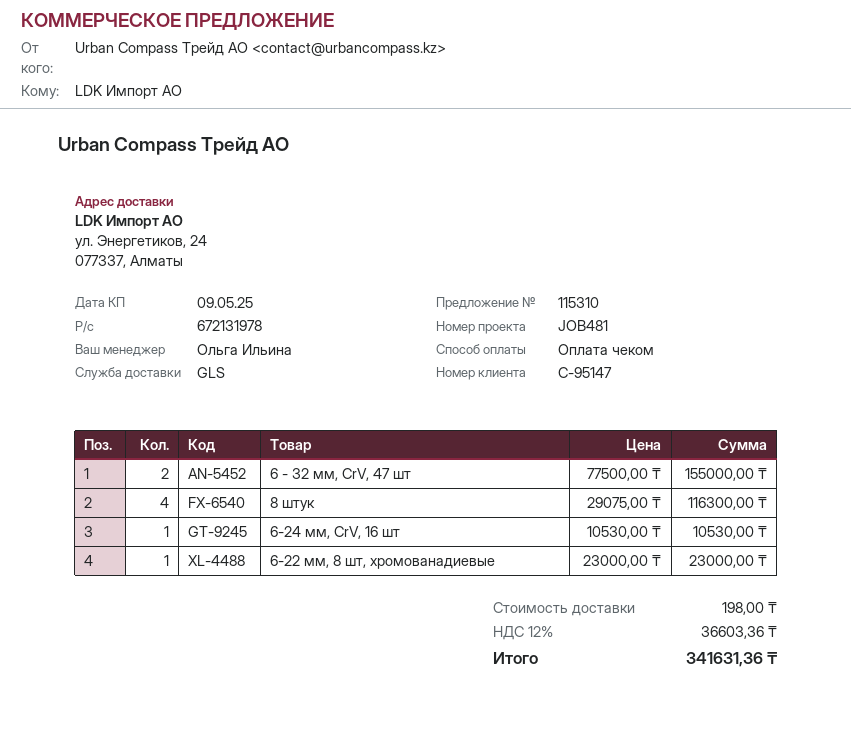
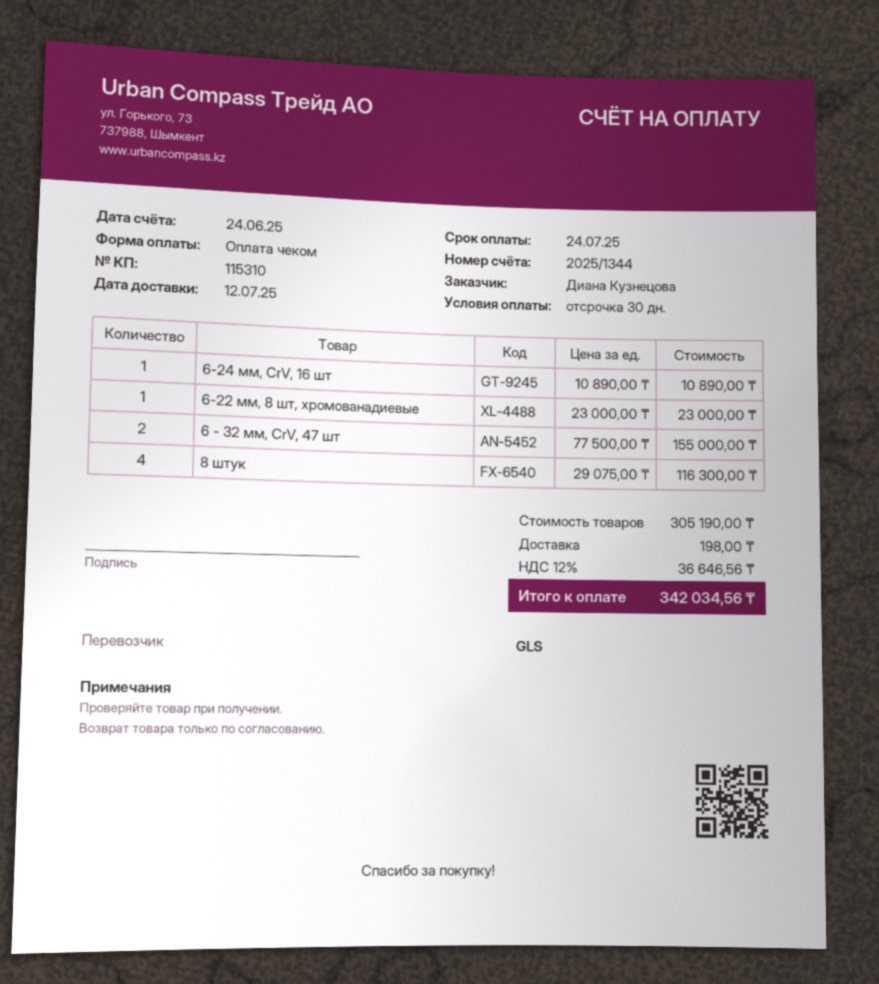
6-24 мм, CrV, 16 шт: 1 x 10530.00 = 10530.00 -> 1 x 10890.00 = 10890.00
tax: 12% = 36603.36 -> 12% = 36646.56
total: 341631.36 -> 342034.56

